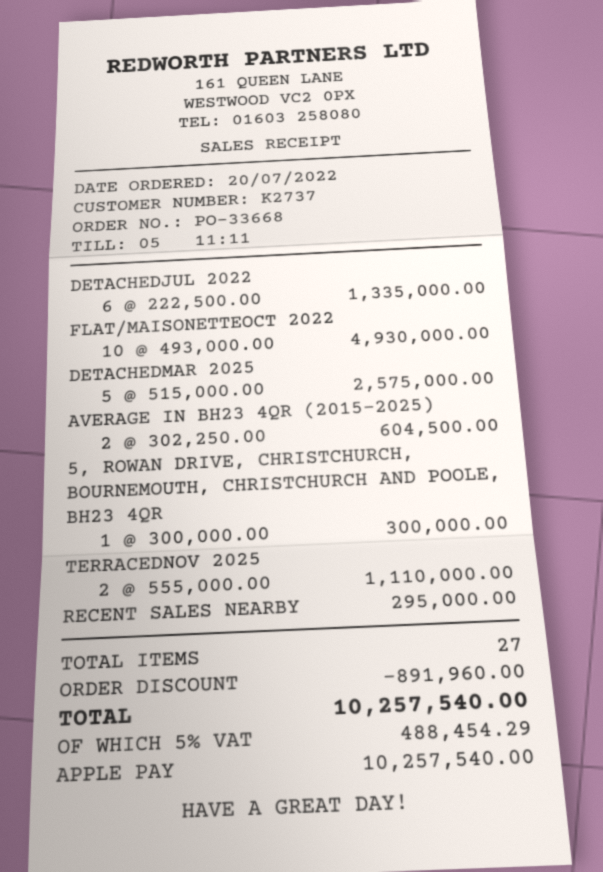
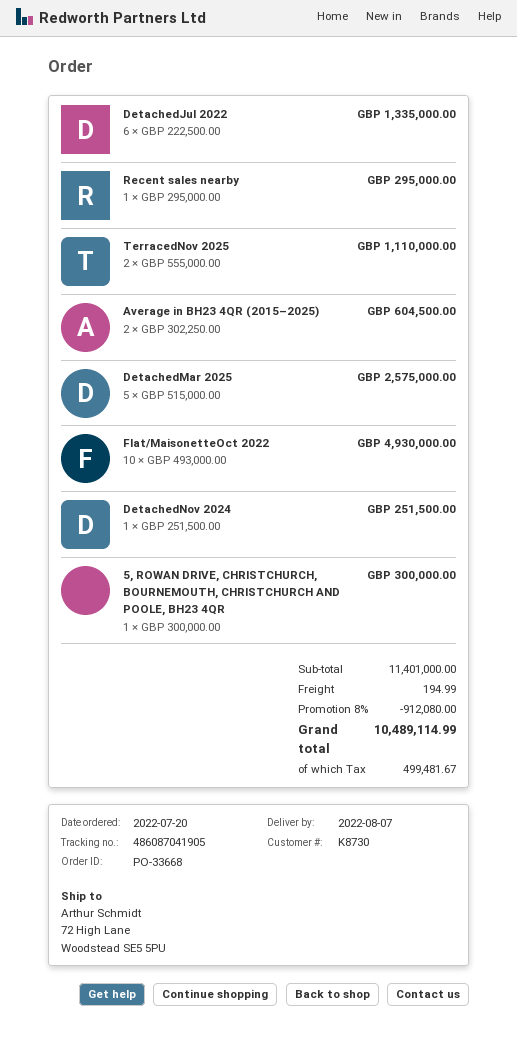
customer number: K2737 -> K8730
DetachedNov 2024: none -> 1 x 251500.00 = 251500.00
discount: 891960.00 -> 912080.00
shipping: none -> 194.99
tax: 488454.29 -> 499481.67
total: 10257540.00 -> 10489114.99

